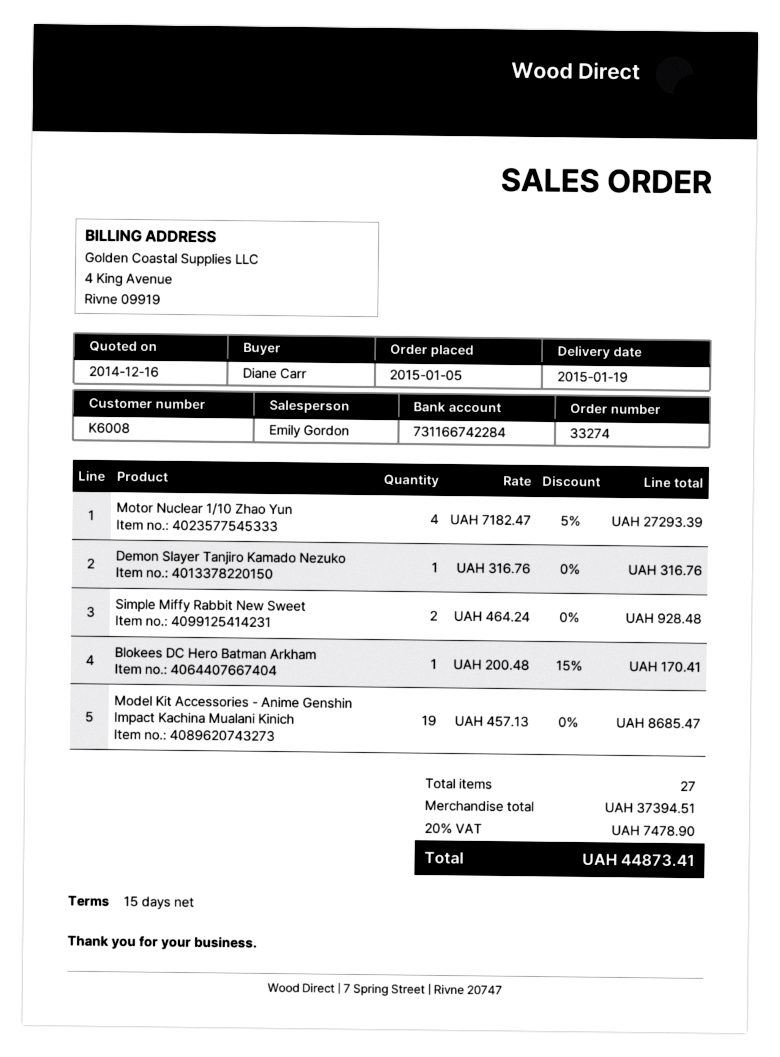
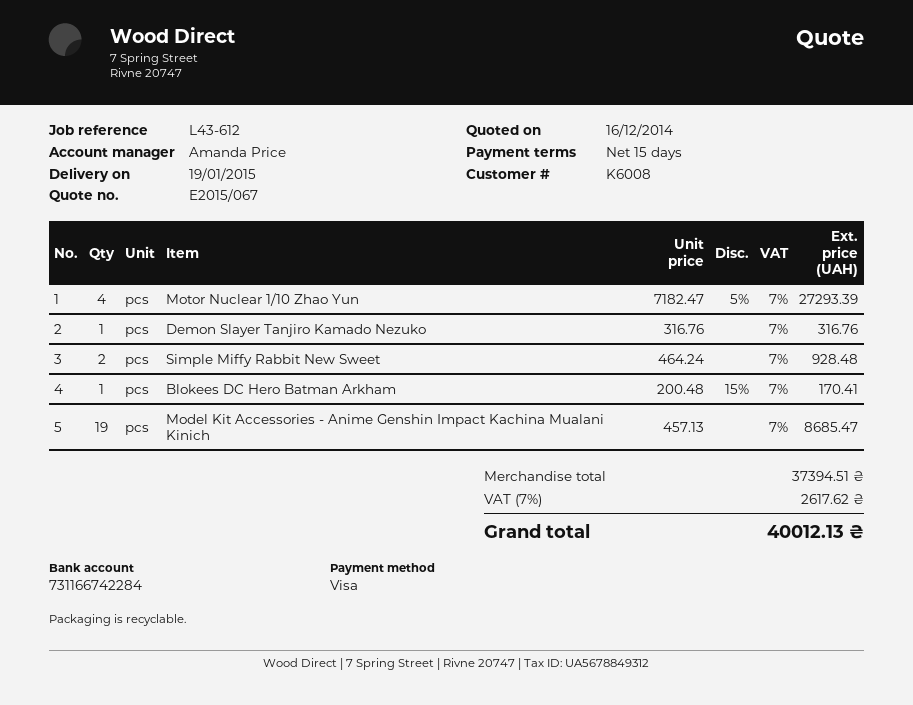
sales rep: Emily Gordon -> Amanda Price
tax: 20% = 7478.90 -> 7% = 2617.62
total: 44873.41 -> 40012.13

